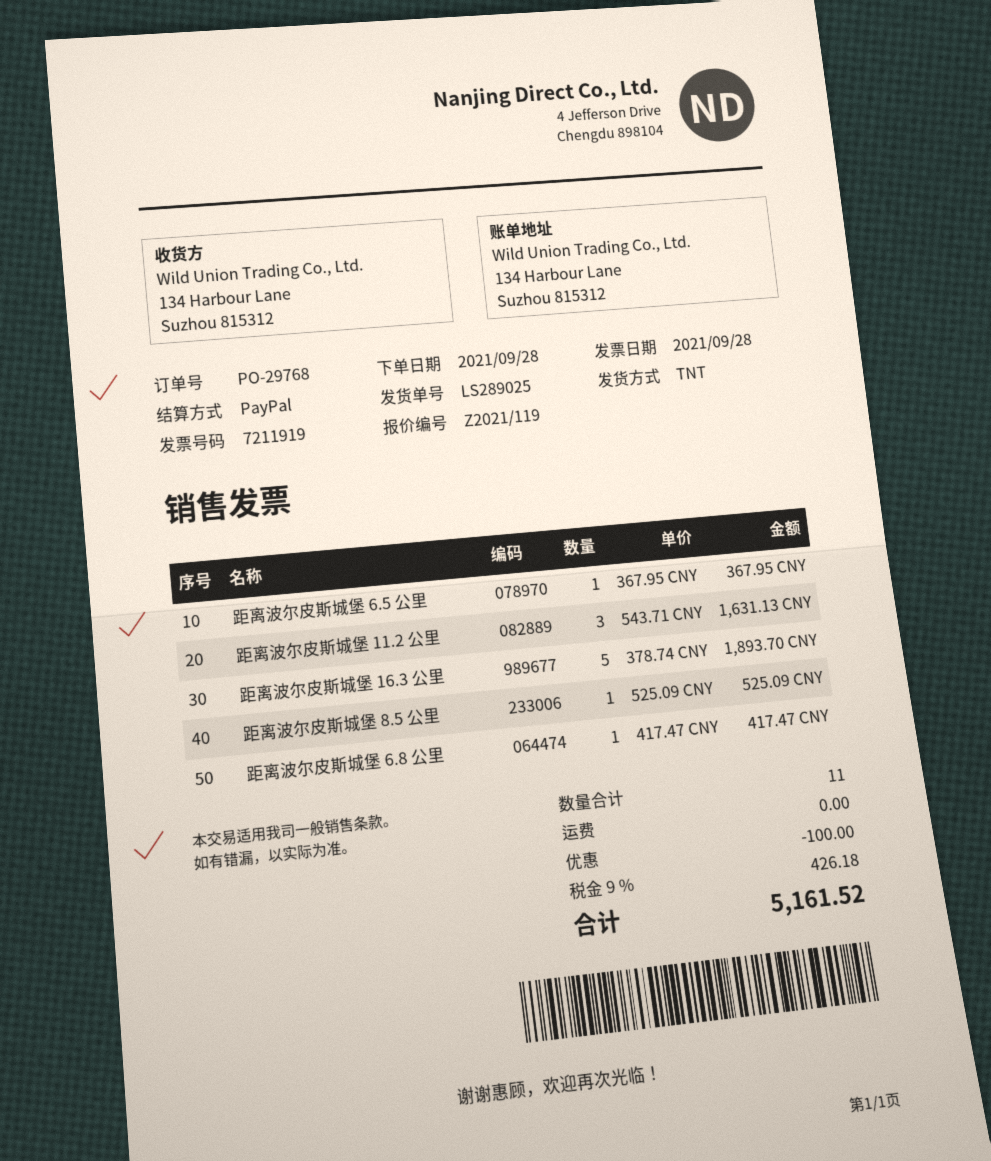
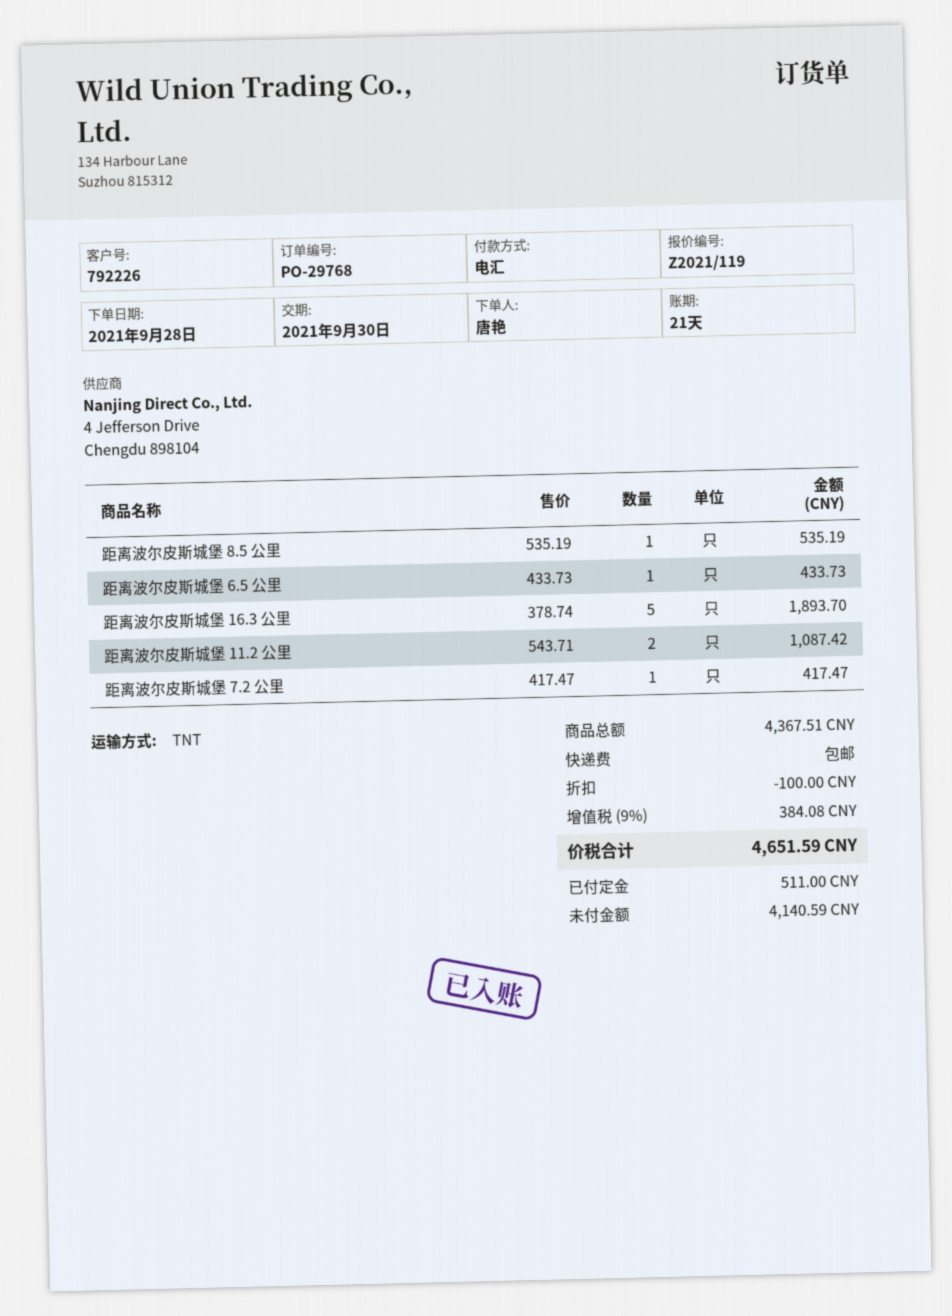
payment method: PayPal -> bank transfer
距离波尔皮斯城堡 6.5 公里: 1 x 367.95 = 367.95 -> 1 x 433.73 = 433.73
距离波尔皮斯城堡 11.2 公里: 3 x 543.71 = 1631.13 -> 2 x 543.71 = 1087.42
距离波尔皮斯城堡 8.5 公里: 1 x 525.09 = 525.09 -> 1 x 535.19 = 535.19
距离波尔皮斯城堡 6.8 公里: 1 x 417.47 = 417.47 -> none
距离波尔皮斯城堡 7.2 公里: none -> 1 x 417.47 = 417.47
tax: 9% = 426.18 -> 9% = 384.08
total: 5161.52 -> 4651.59

